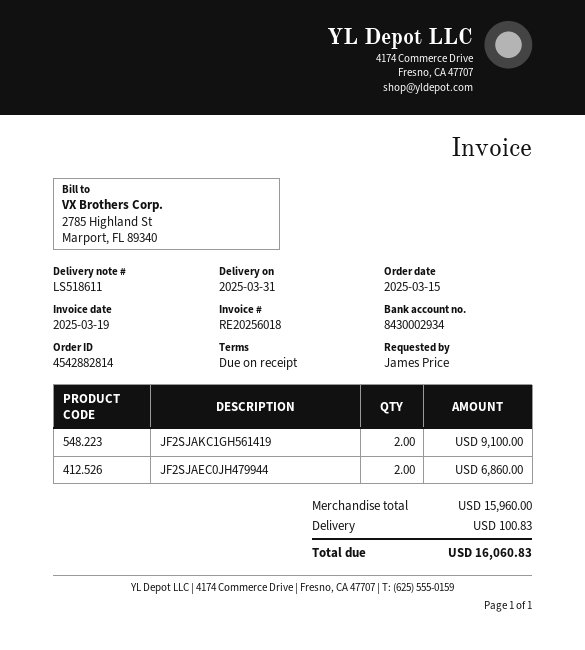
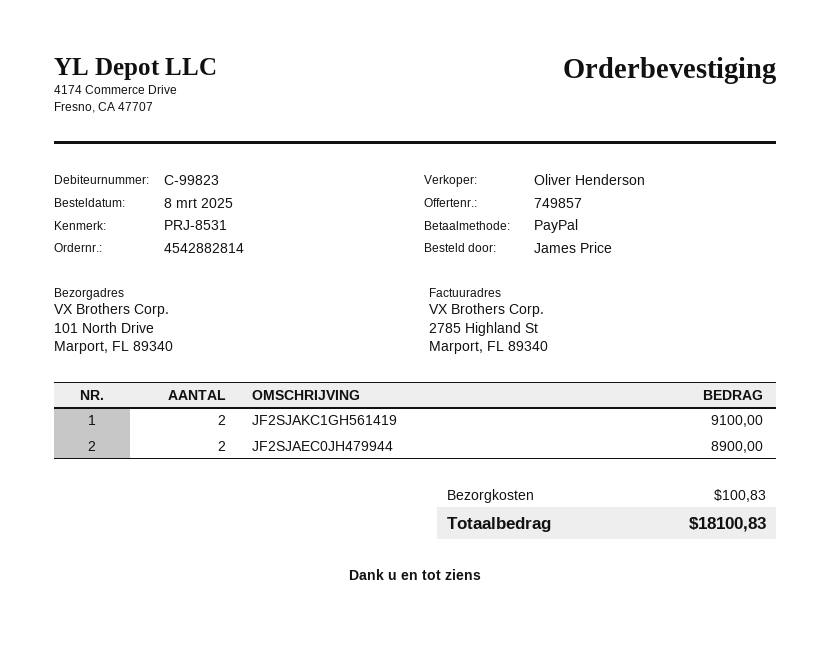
order date: 2025-03-15 -> 2025-03-08
JF2SJAEC0JH479944: 2 for 6860.00 -> 2 for 8900.00
total: 16060.83 -> 18100.83

